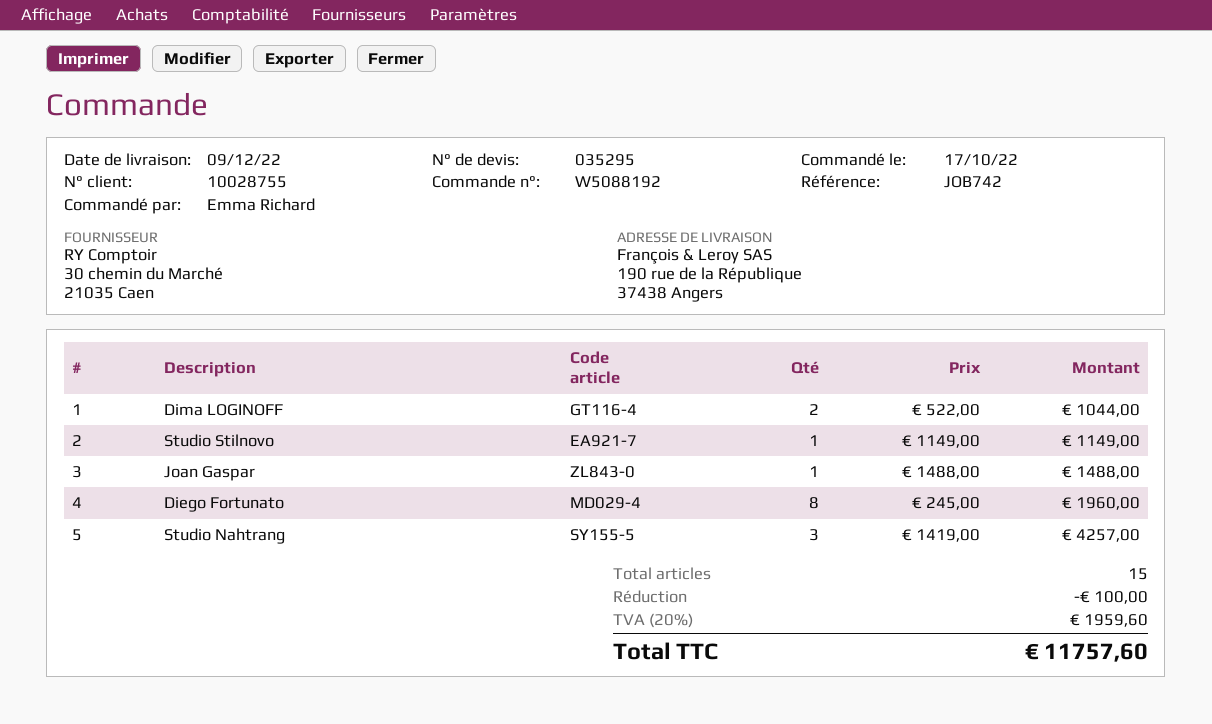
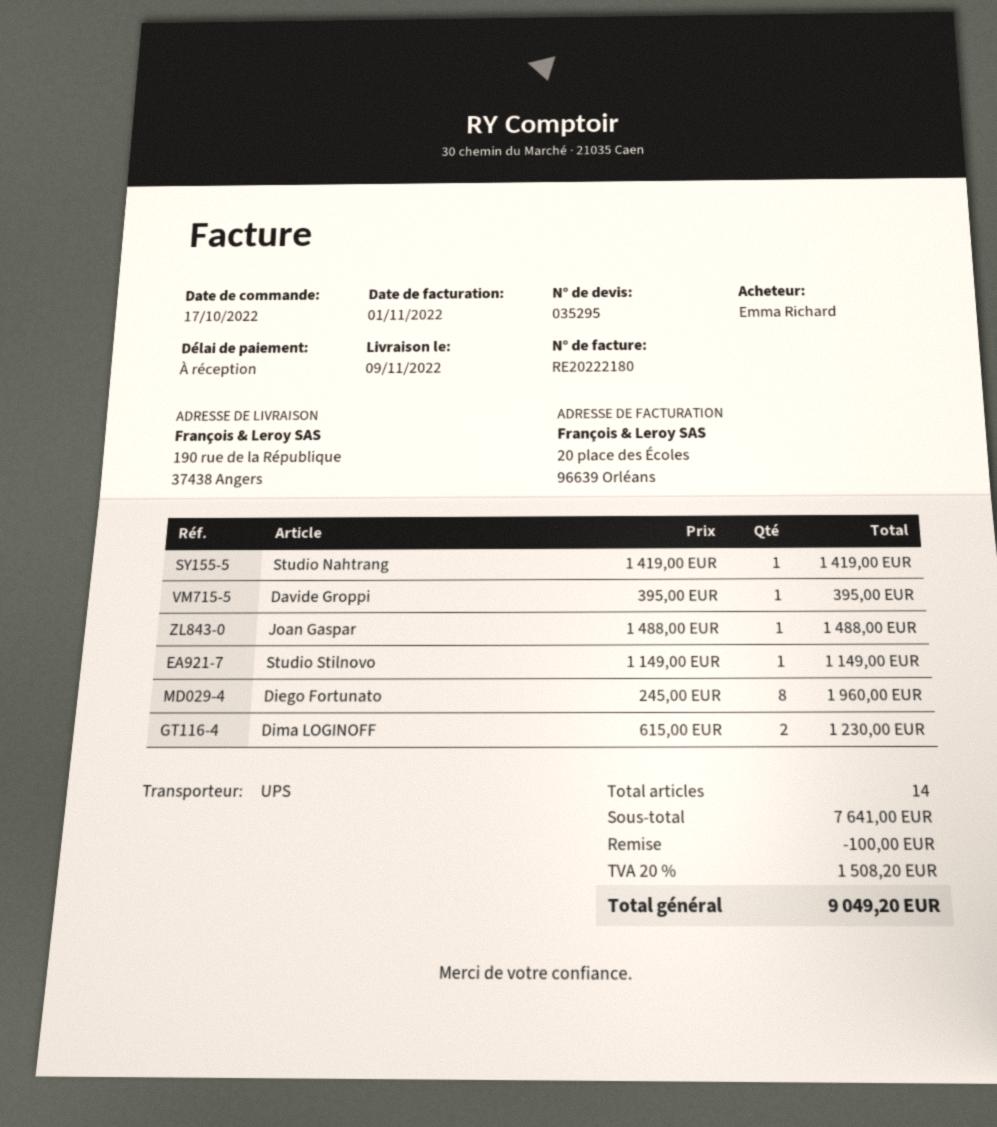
delivery date: 2022-12-09 -> 2022-11-09
Dima LOGINOFF: 2 x 522.00 = 1044.00 -> 2 x 615.00 = 1230.00
Studio Nahtrang: 3 x 1419.00 = 4257.00 -> 1 x 1419.00 = 1419.00
Davide Groppi: none -> 1 x 395.00 = 395.00
total quantity: 15 -> 14
tax: 20% = 1959.60 -> 20% = 1508.20
total: 11757.60 -> 9049.20

